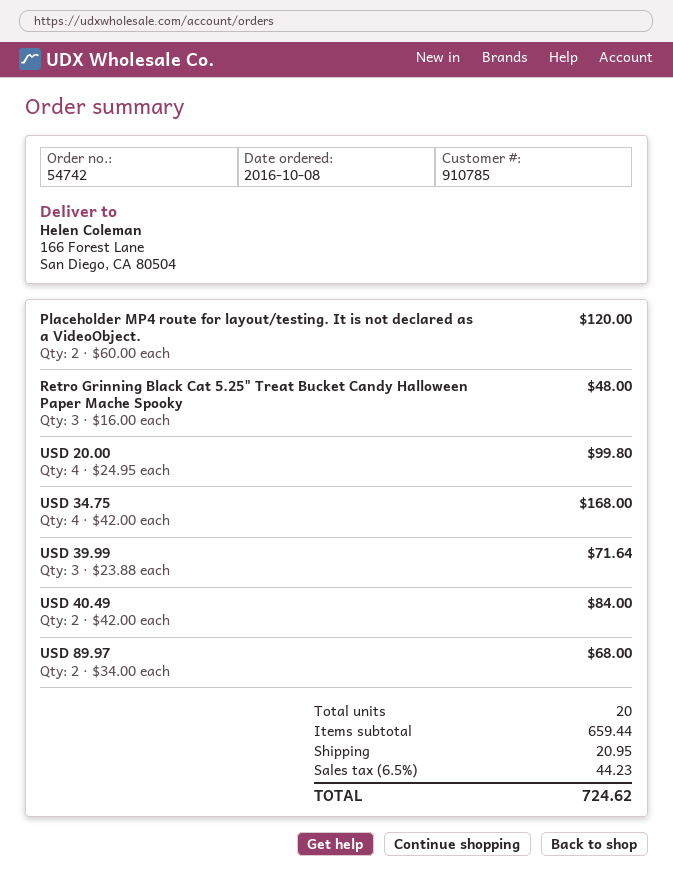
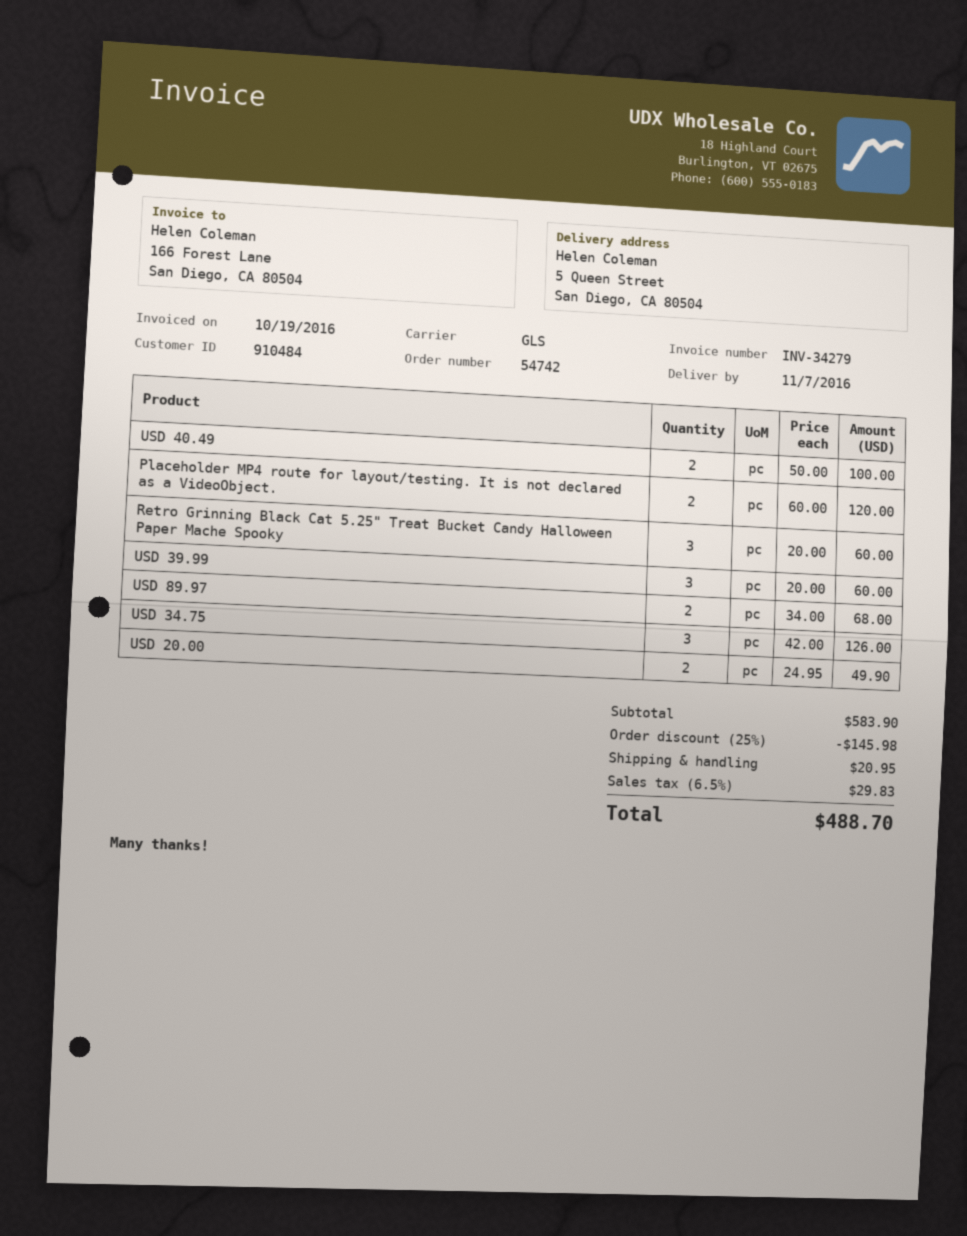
customer number: 910785 -> 910484
ship to: 166 Forest Lane, San Diego, CA 80504 -> 5 Queen Street, San Diego, CA 80504
Retro Grinning Black Cat 5.25" Treat Bucket Candy Halloween Paper Mache Spooky: 3 x 16.00 = 48.00 -> 3 x 20.00 = 60.00
USD 20.00: 4 x 24.95 = 99.80 -> 2 x 24.95 = 49.90
USD 34.75: 4 x 42.00 = 168.00 -> 3 x 42.00 = 126.00
USD 39.99: 3 x 23.88 = 71.64 -> 3 x 20.00 = 60.00
USD 40.49: 2 x 42.00 = 84.00 -> 2 x 50.00 = 100.00
subtotal: 659.44 -> 583.90
discount: none -> 25% = 145.98
tax: 6.5% = 44.23 -> 6.5% = 29.83
total: 724.62 -> 488.70

